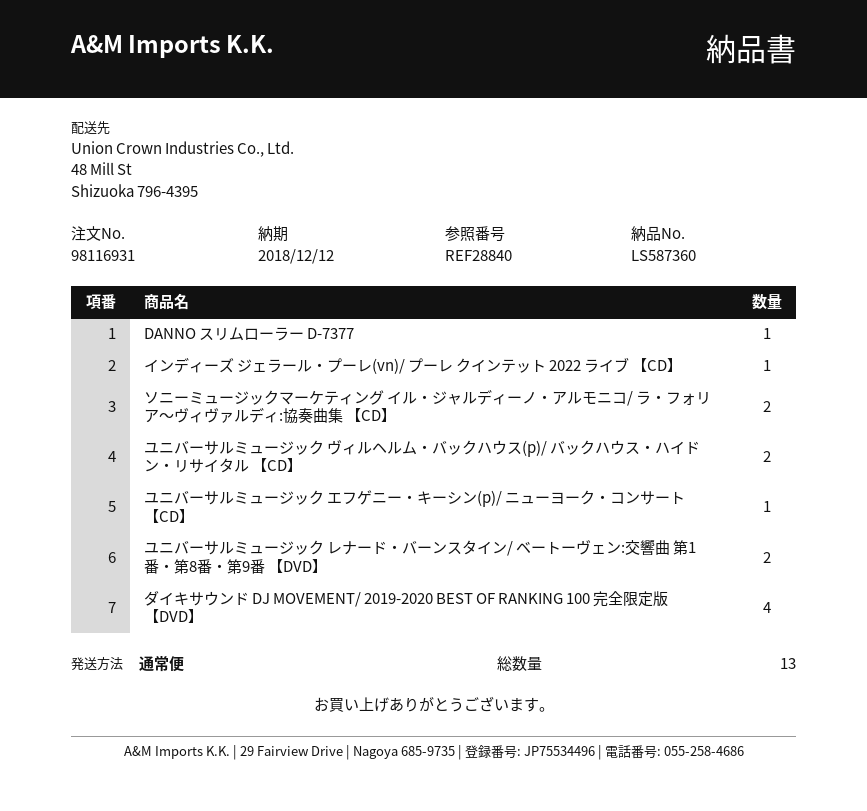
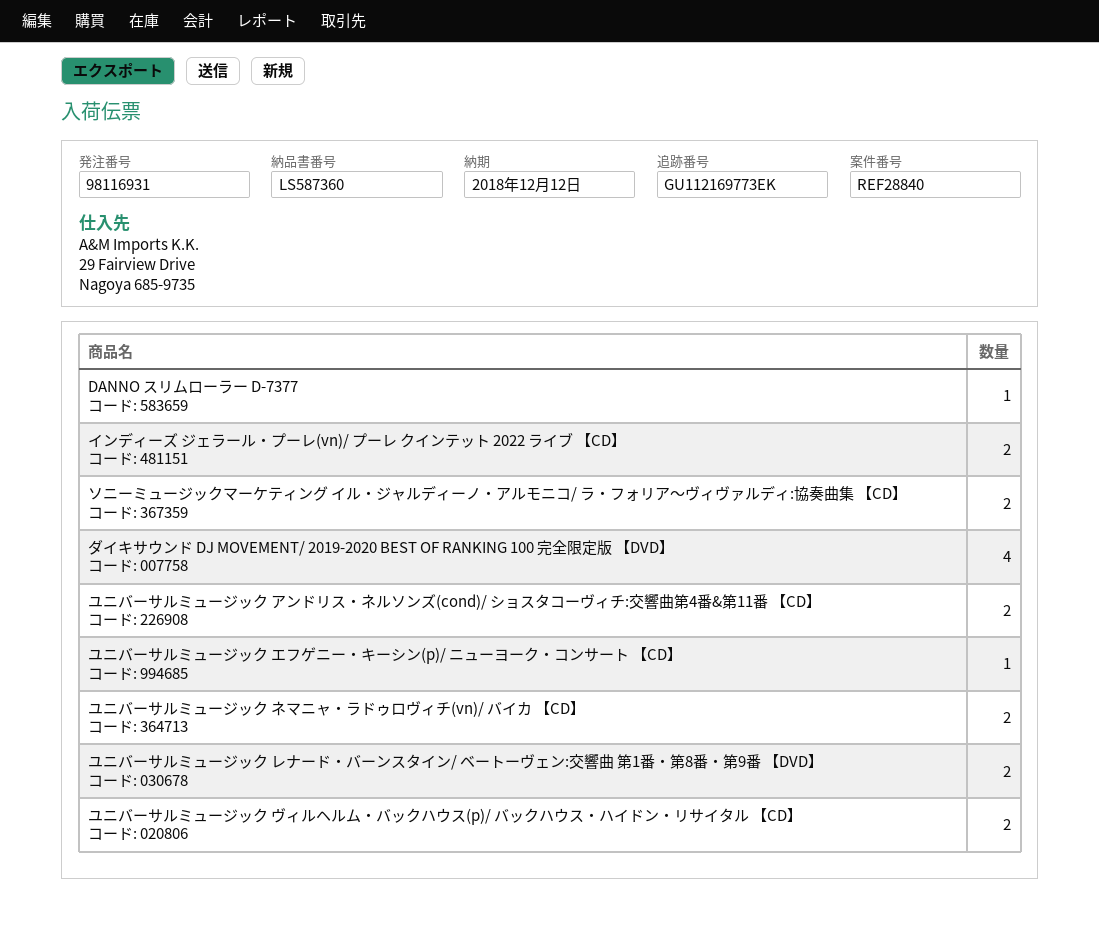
インディーズ ジェラール・プーレ(vn)/ プーレ クインテット 2022 ライブ 【CD】: 1 -> 2
ユニバーサルミュージック アンドリス・ネルソンズ(cond)/ ショスタコーヴィチ:交響曲第4番&第11番 【CD】: none -> 2
ユニバーサルミュージック ネマニャ・ラドゥロヴィチ(vn)/ バイカ 【CD】: none -> 2

